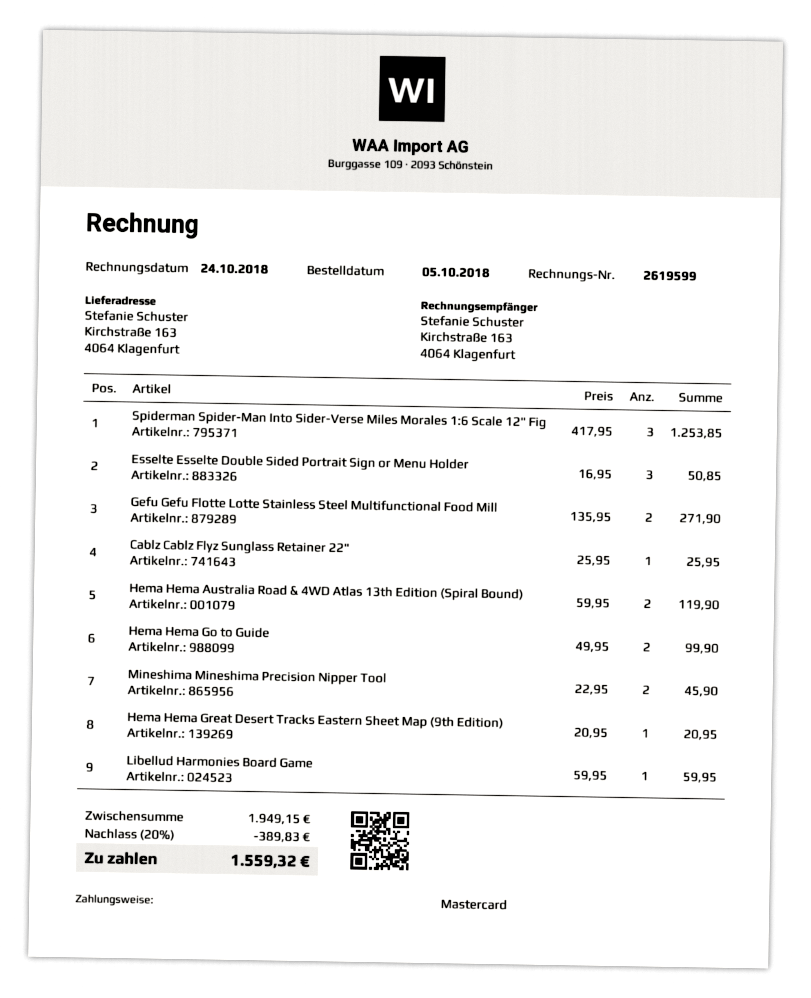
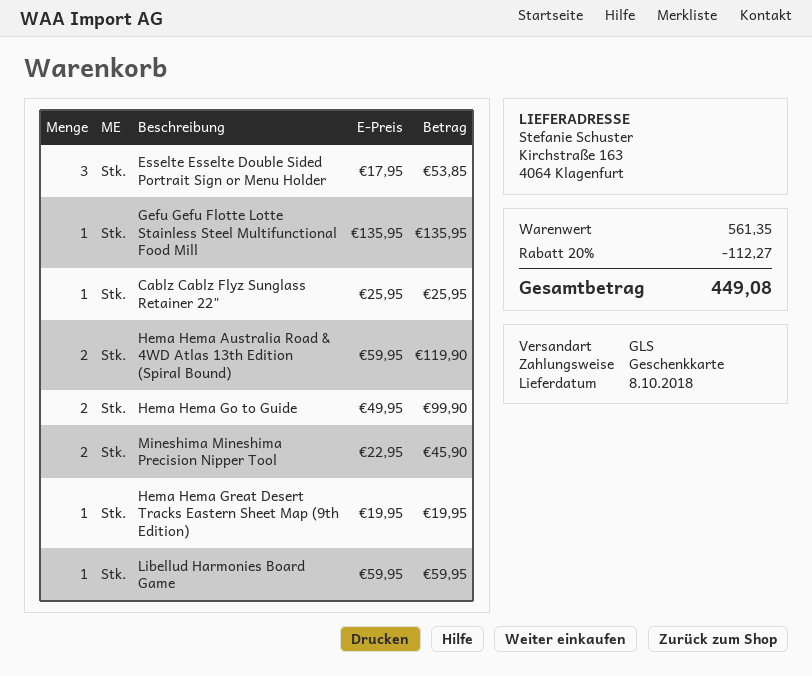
payment method: Mastercard -> gift card
Spiderman Spider-Man Into Sider-Verse Miles Morales 1:6 Scale 12" Fig: 3 x 417.95 = 1253.85 -> none
Esselte Esselte Double Sided Portrait Sign or Menu Holder: 3 x 16.95 = 50.85 -> 3 x 17.95 = 53.85
Gefu Gefu Flotte Lotte Stainless Steel Multifunctional Food Mill: 2 x 135.95 = 271.90 -> 1 x 135.95 = 135.95
Hema Hema Great Desert Tracks Eastern Sheet Map (9th Edition): 1 x 20.95 = 20.95 -> 1 x 19.95 = 19.95
subtotal: 1949.15 -> 561.35
discount: 20% = 389.83 -> 20% = 112.27
total: 1559.32 -> 449.08

